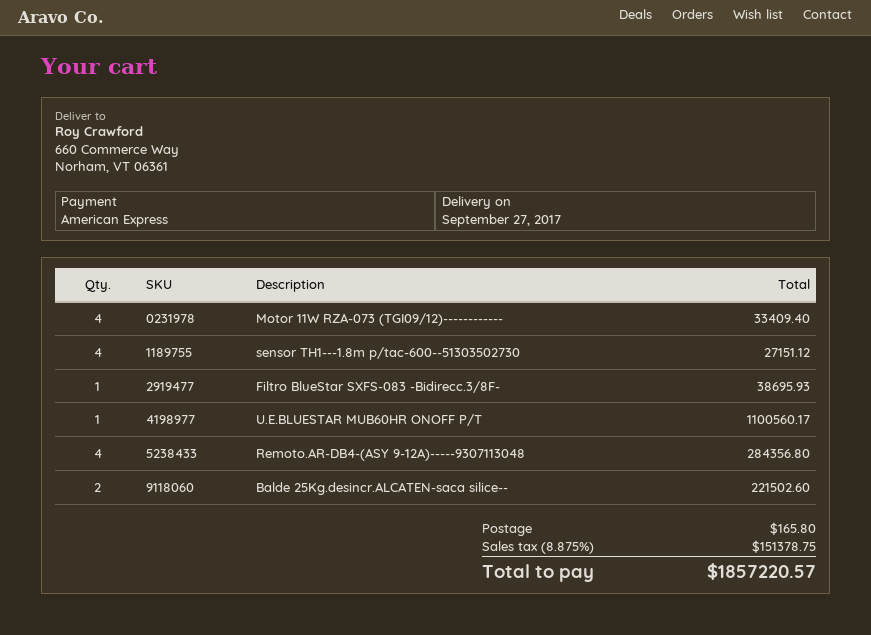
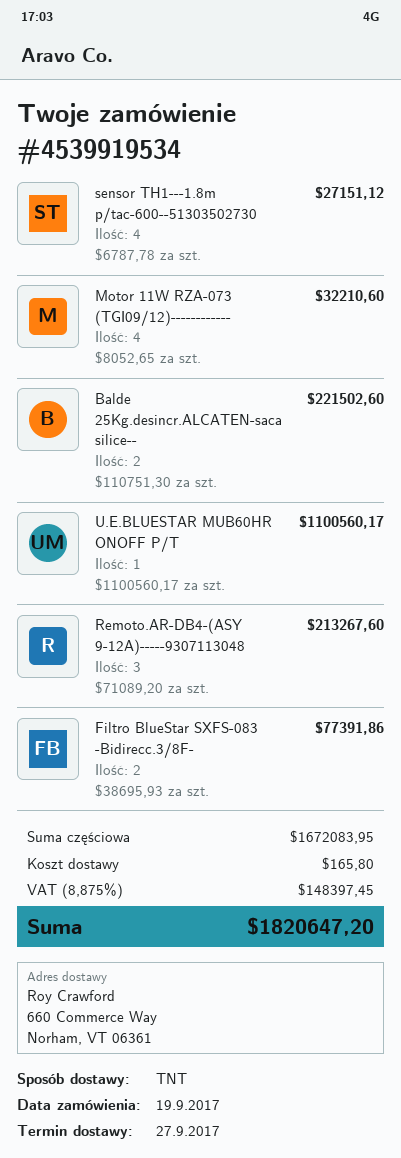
Motor 11W RZA-073 (TGI09/12)------------: 4 for 33409.40 -> 4 for 32210.60
Filtro BlueStar SXFS-083 -Bidirecc.3/8F-: 1 for 38695.93 -> 2 for 77391.86
Remoto.AR-DB4-(ASY 9-12A)-----9307113048: 4 for 284356.80 -> 3 for 213267.60
tax: 8.875% = 151378.75 -> 8.875% = 148397.45
total: 1857220.57 -> 1820647.20

